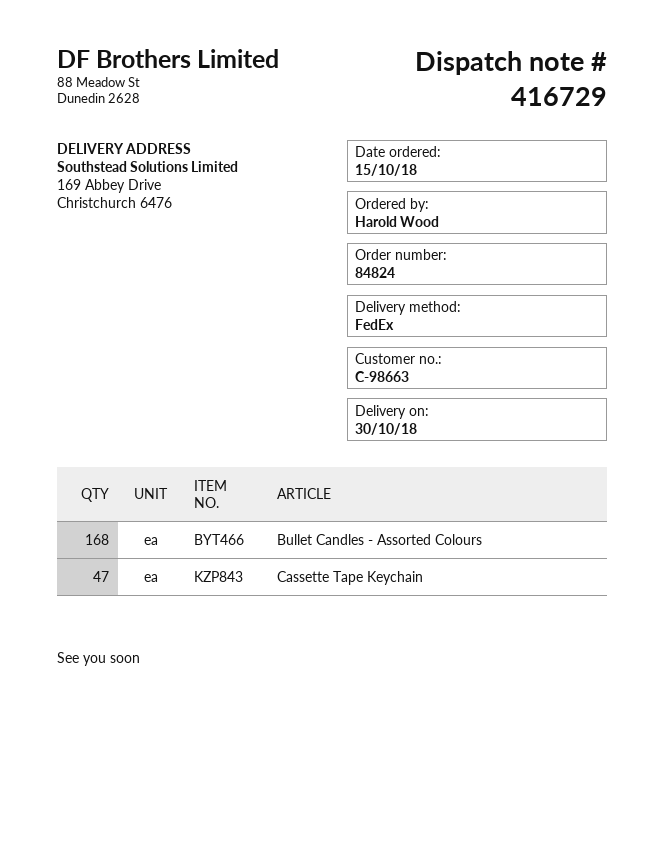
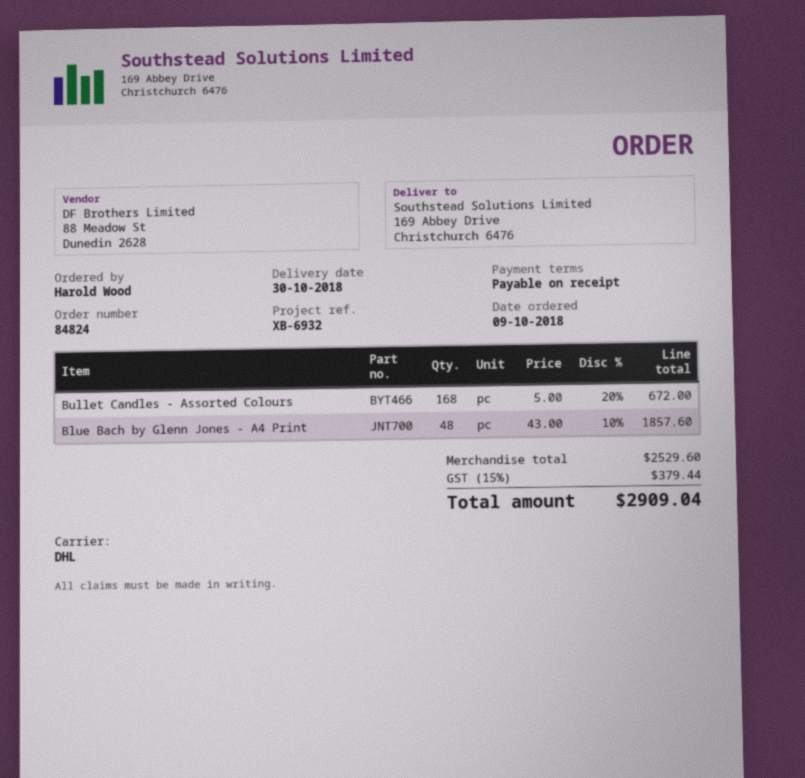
order date: 2018-10-15 -> 2018-10-09
shipping method: FedEx -> DHL
Cassette Tape Keychain: 47 -> none
Blue Bach by Glenn Jones - A4 Print: none -> 48

